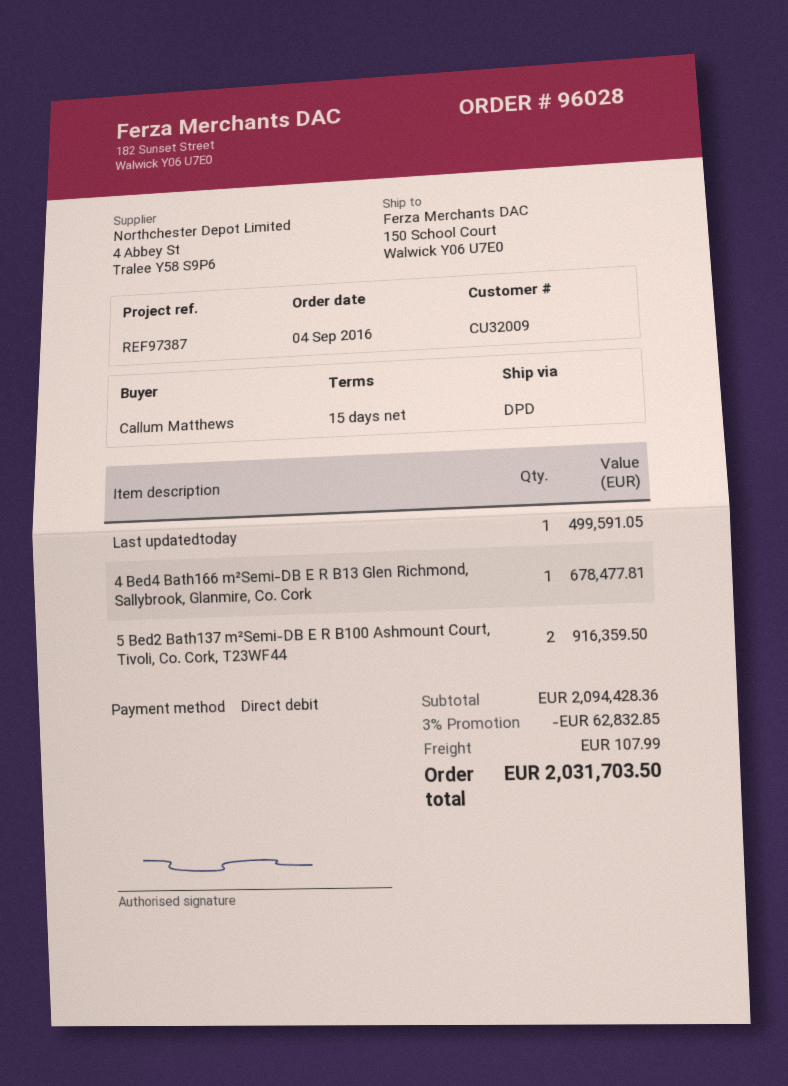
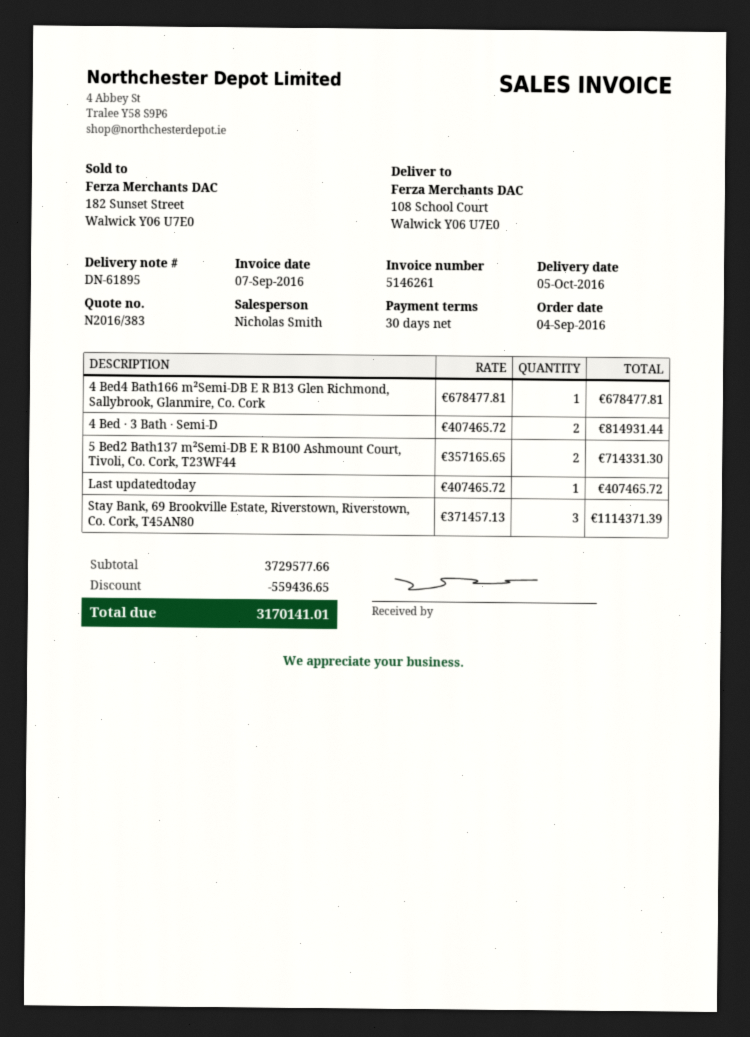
payment terms: 15 days -> 30 days
ship to: 150 School Court, Walwick Y06 U7E0 -> 108 School Court, Walwick Y06 U7E0
Last updatedtoday: 1 for 499591.05 -> 1 for 407465.72
5 Bed2 Bath137 m²Semi-DB E R B100 Ashmount Court, Tivoli, Co. Cork, T23WF44: 2 for 916359.50 -> 2 for 714331.30
4 Bed · 3 Bath · Semi-D: none -> 2 for 814931.44
Stay Bank, 69 Brookville Estate, Riverstown, Riverstown, Co. Cork, T45AN80: none -> 3 for 1114371.39
subtotal: 2094428.36 -> 3729577.66
discount: 62832.85 -> 559436.65
shipping: 107.99 -> none
total: 2031703.50 -> 3170141.01

